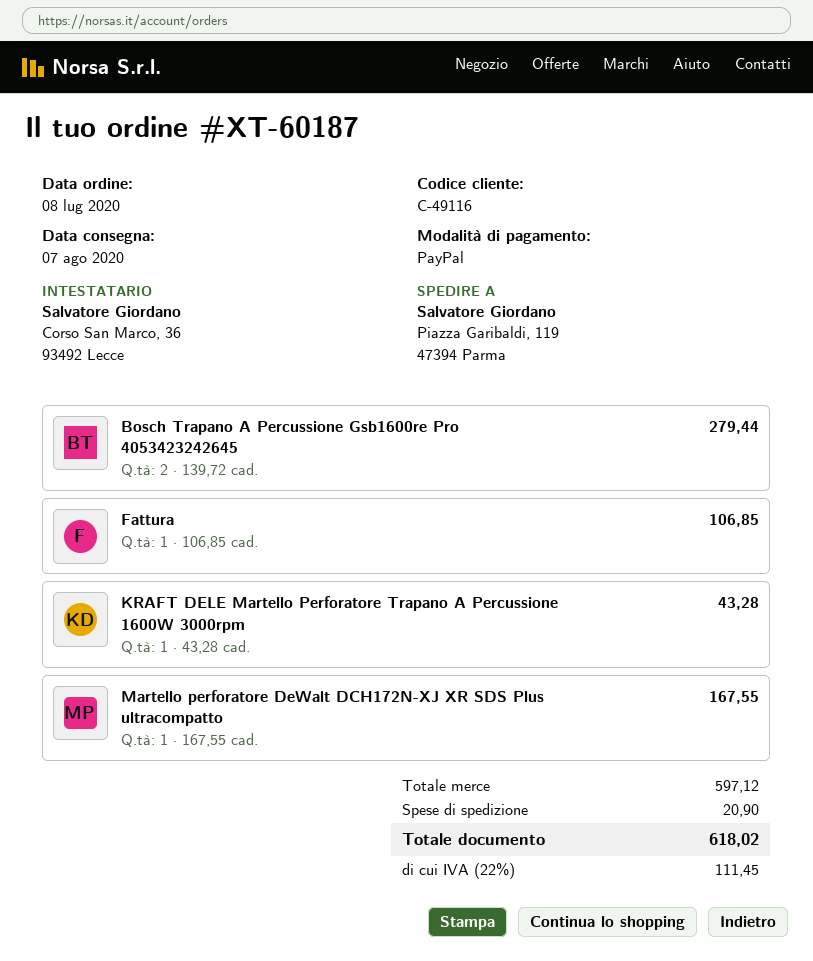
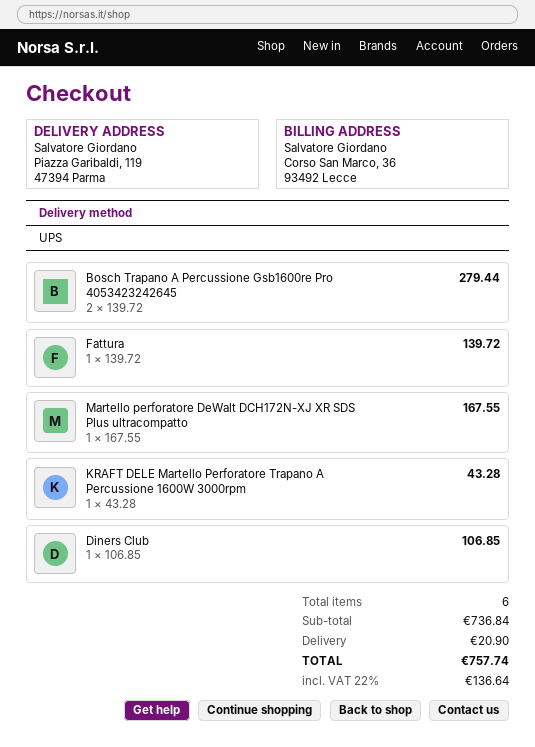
Fattura: 1 x 106.85 = 106.85 -> 1 x 139.72 = 139.72
Diners Club: none -> 1 x 106.85 = 106.85
subtotal: 597.12 -> 736.84
tax: 22% = 111.45 -> 22% = 136.64
total: 618.02 -> 757.74

